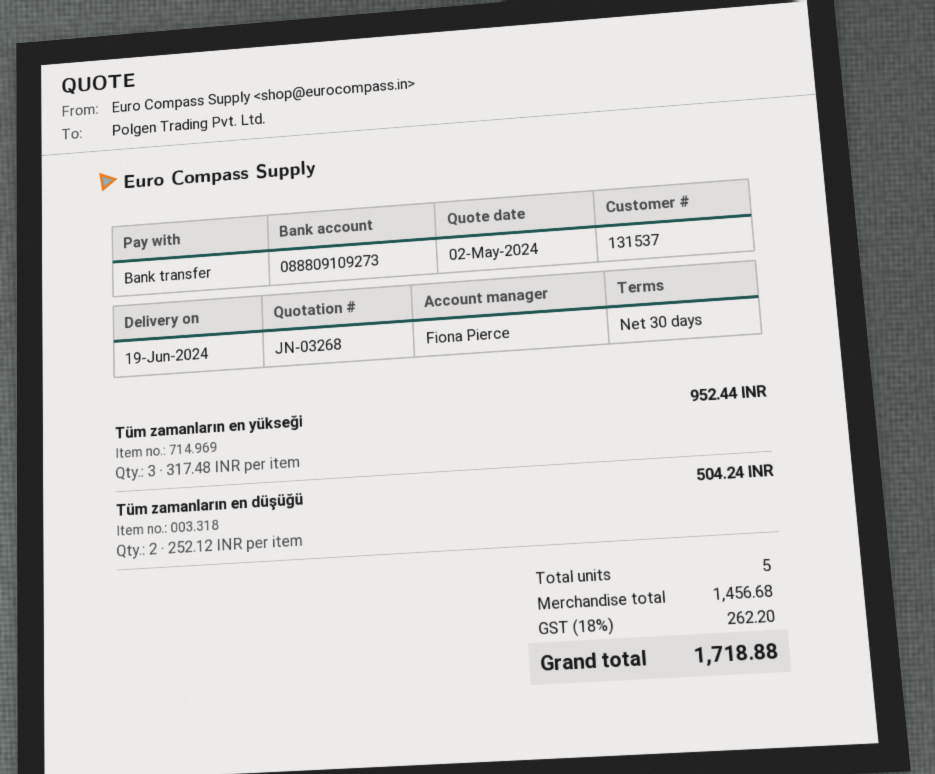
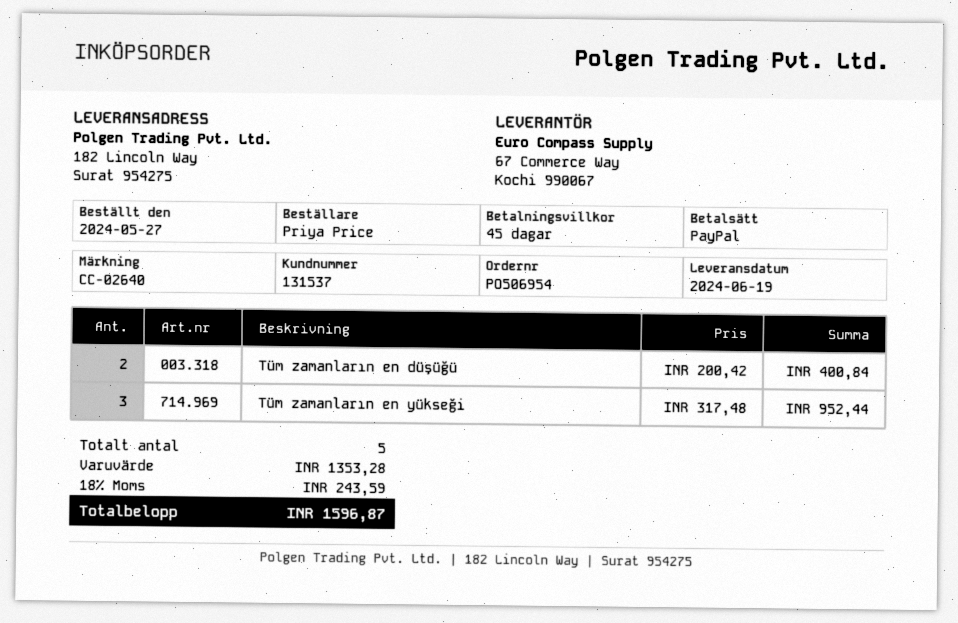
payment terms: 30 days -> 45 days
payment method: bank transfer -> PayPal
Tüm zamanların en düşüğü: 2 x 252.12 = 504.24 -> 2 x 200.42 = 400.84
subtotal: 1456.68 -> 1353.28
tax: 18% = 262.20 -> 18% = 243.59
total: 1718.88 -> 1596.87

